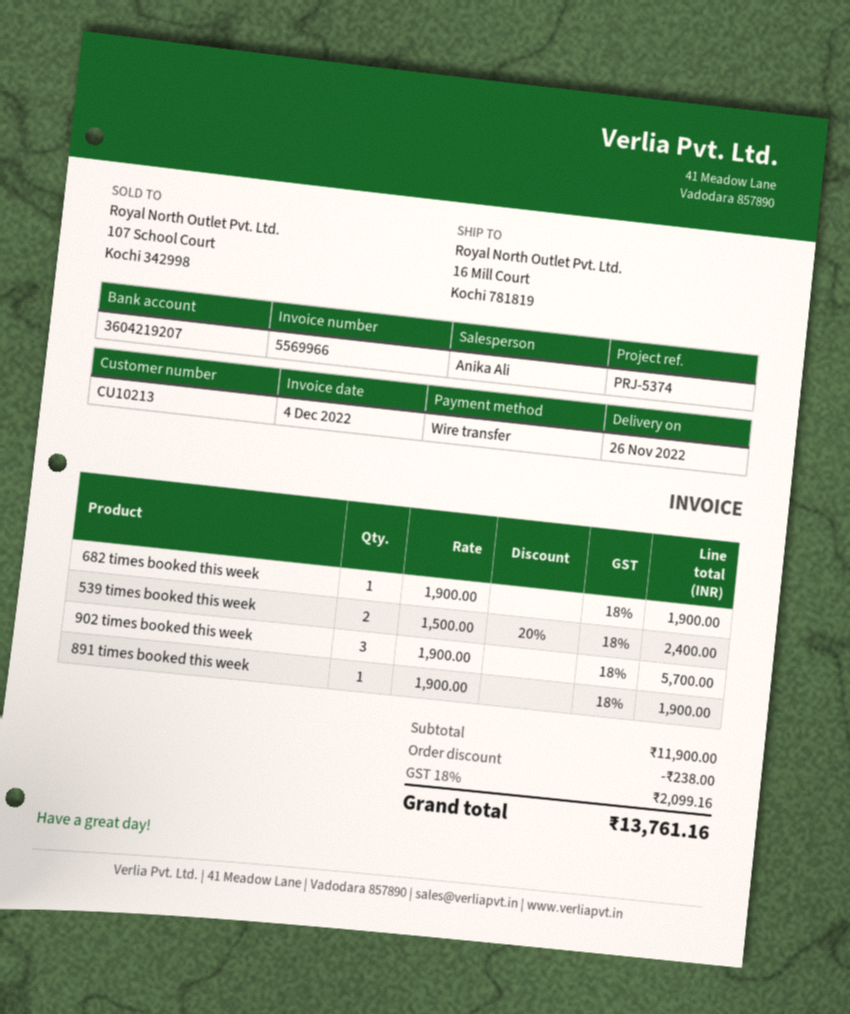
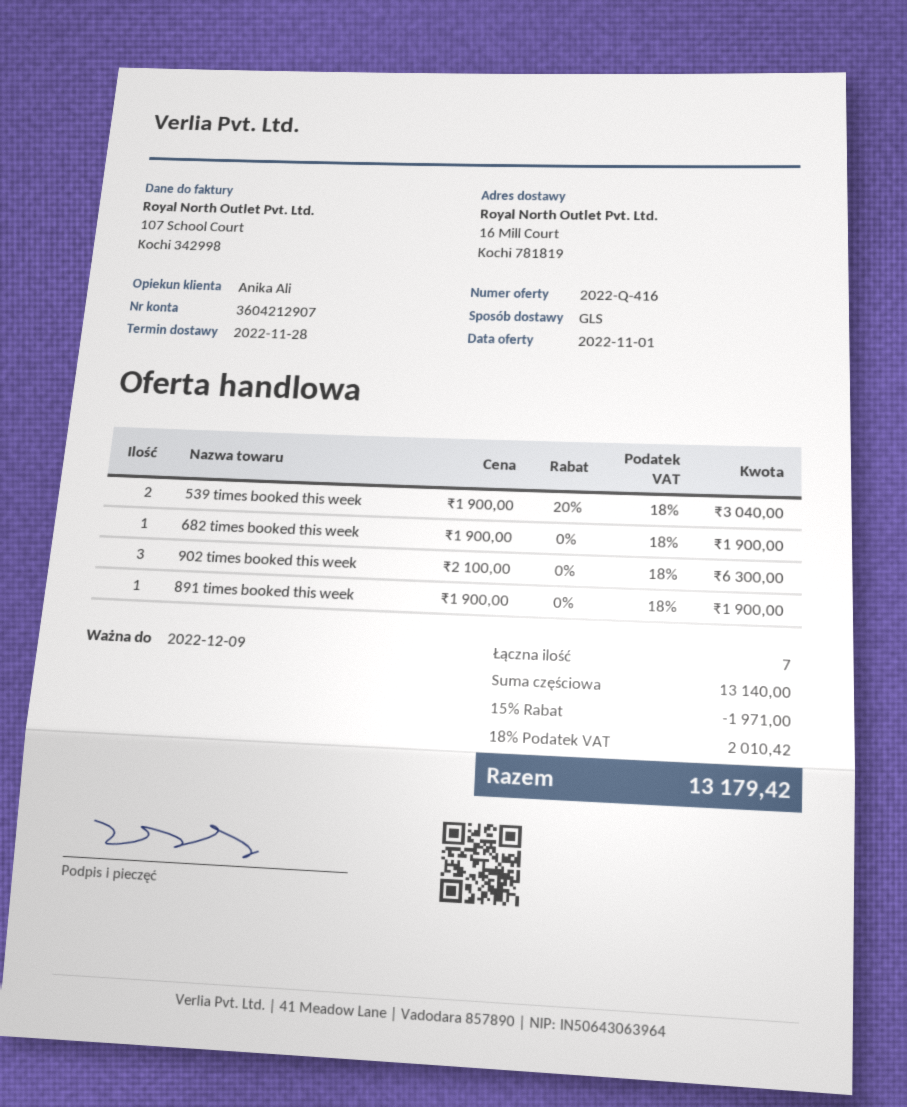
delivery date: 2022-11-26 -> 2022-11-28
bank account: 3604219207 -> 3604212907
539 times booked this week: 2 x 1500.00 - 20% = 2400.00 -> 2 x 1900.00 - 20% = 3040.00
902 times booked this week: 3 x 1900.00 = 5700.00 -> 3 x 2100.00 = 6300.00
subtotal: 11900.00 -> 13140.00
discount: 238.00 -> 1971.00
tax: 18% = 2099.16 -> 18% = 2010.42
total: 13761.16 -> 13179.42

